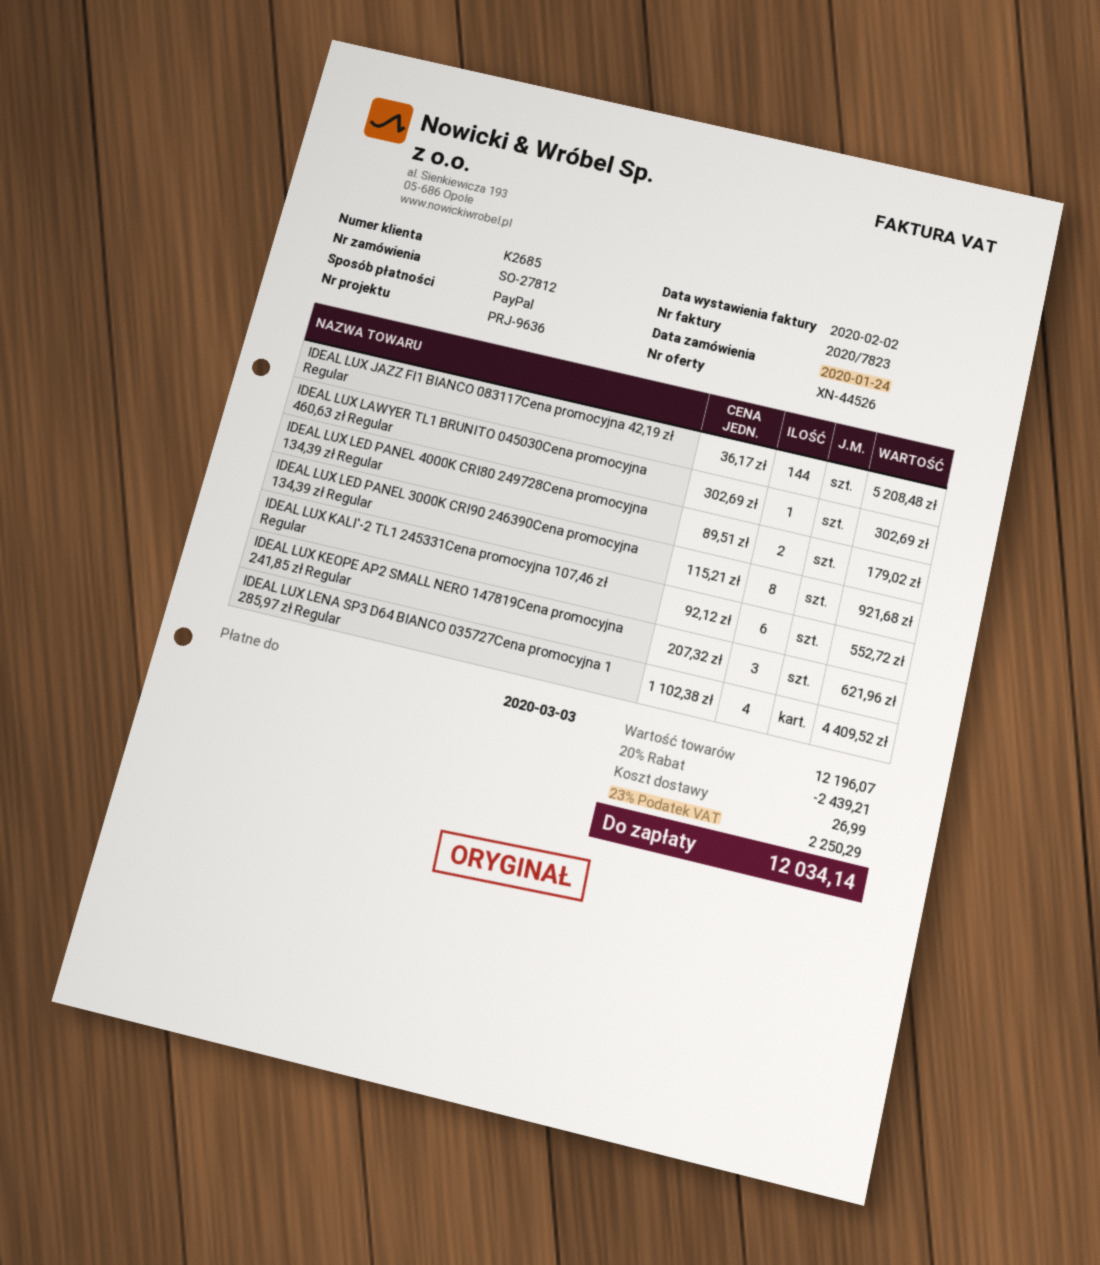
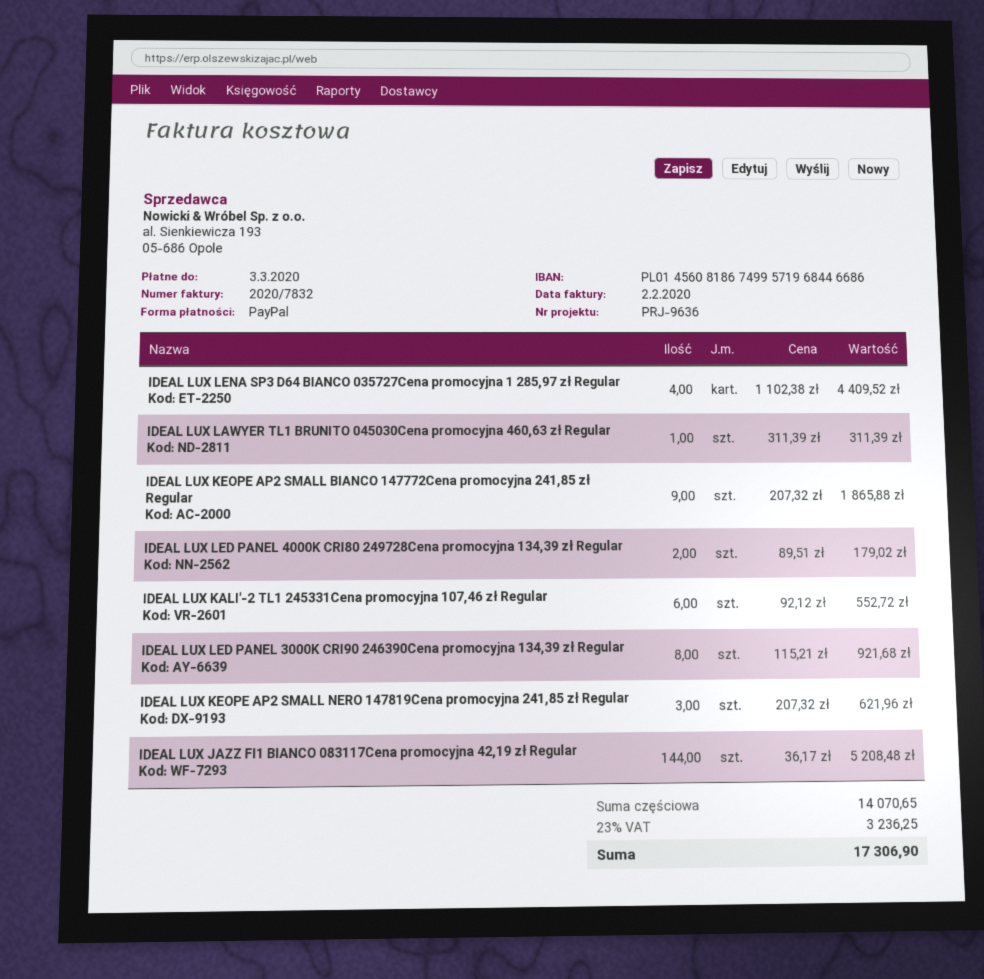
invoice number: 2020/7823 -> 2020/7832
IDEAL LUX LAWYER TL1 BRUNITO 045030Cena promocyjna 460,63 zł Regular: 1 x 302.69 = 302.69 -> 1 x 311.39 = 311.39
IDEAL LUX KEOPE AP2 SMALL BIANCO 147772Cena promocyjna 241,85 zł Regular: none -> 9 x 207.32 = 1865.88
subtotal: 12196.07 -> 14070.65
discount: 20% = 2439.21 -> none
shipping: 26.99 -> none
tax: 23% = 2250.29 -> 23% = 3236.25
total: 12034.14 -> 17306.90

